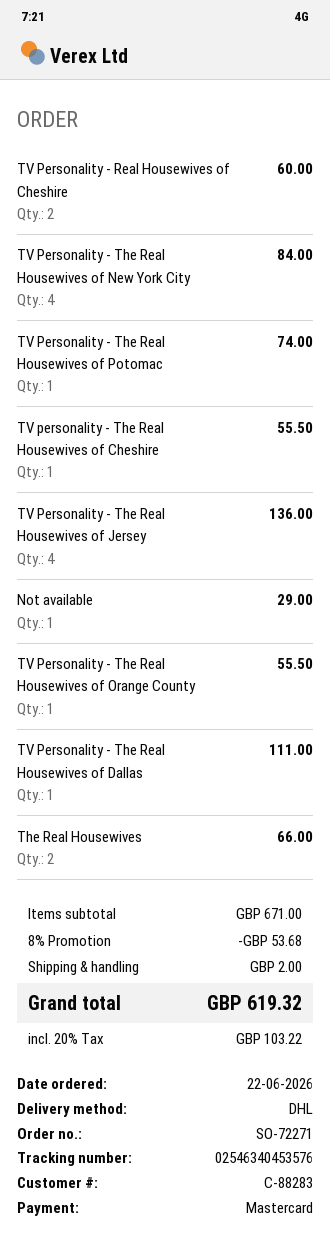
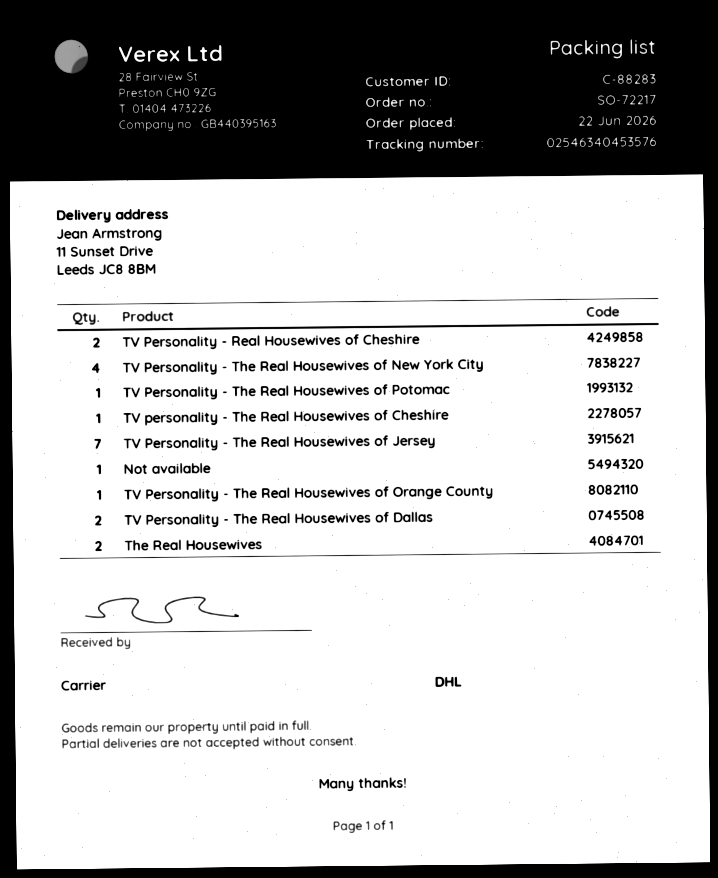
order number: SO-72271 -> SO-72217
TV Personality - The Real Housewives of Jersey: 4 -> 7
TV Personality - The Real Housewives of Dallas: 1 -> 2

